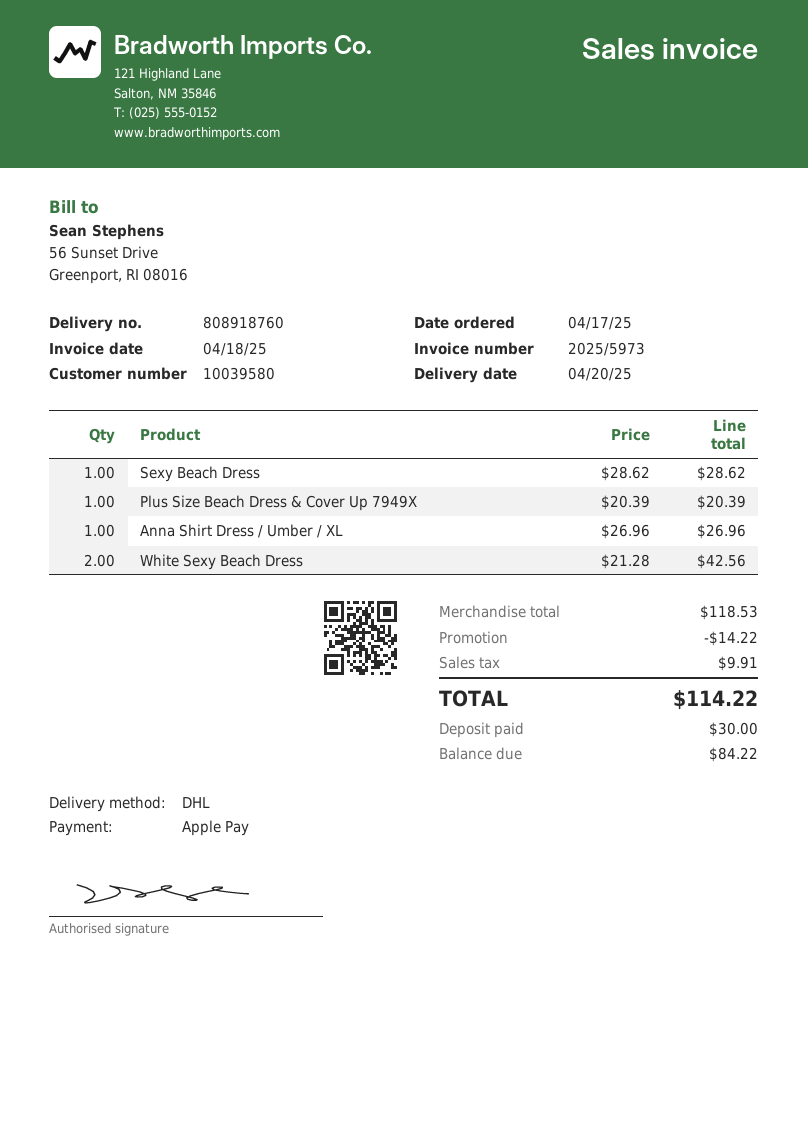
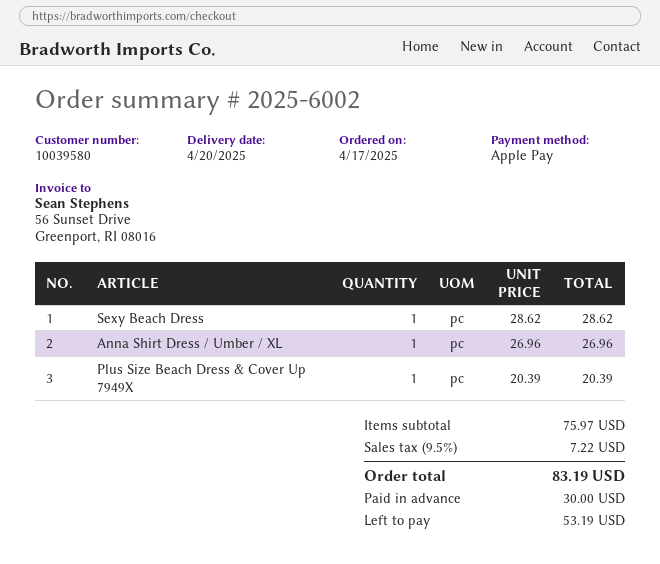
White Sexy Beach Dress: 2 x 21.28 = 42.56 -> none
subtotal: 118.53 -> 75.97
discount: 14.22 -> none
tax: 9.91 -> 7.22
total: 114.22 -> 83.19
balance: 84.22 -> 53.19

